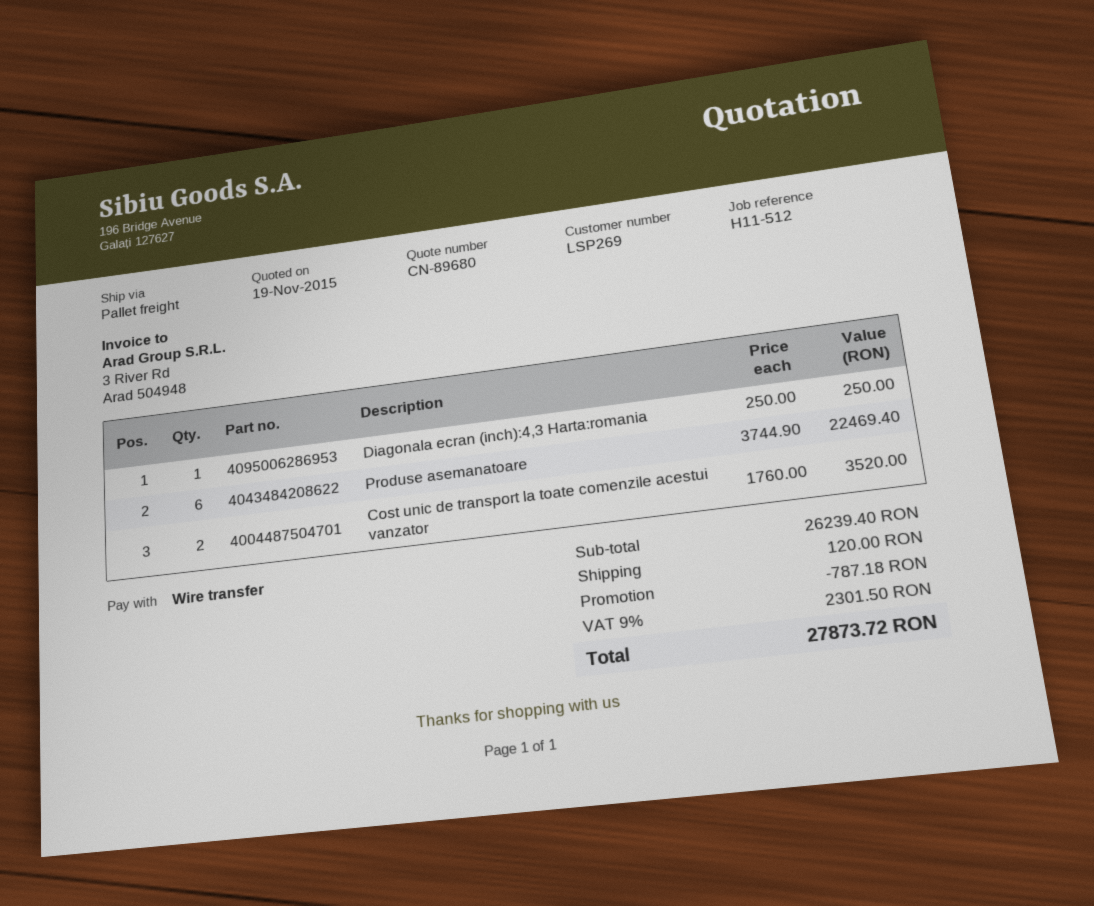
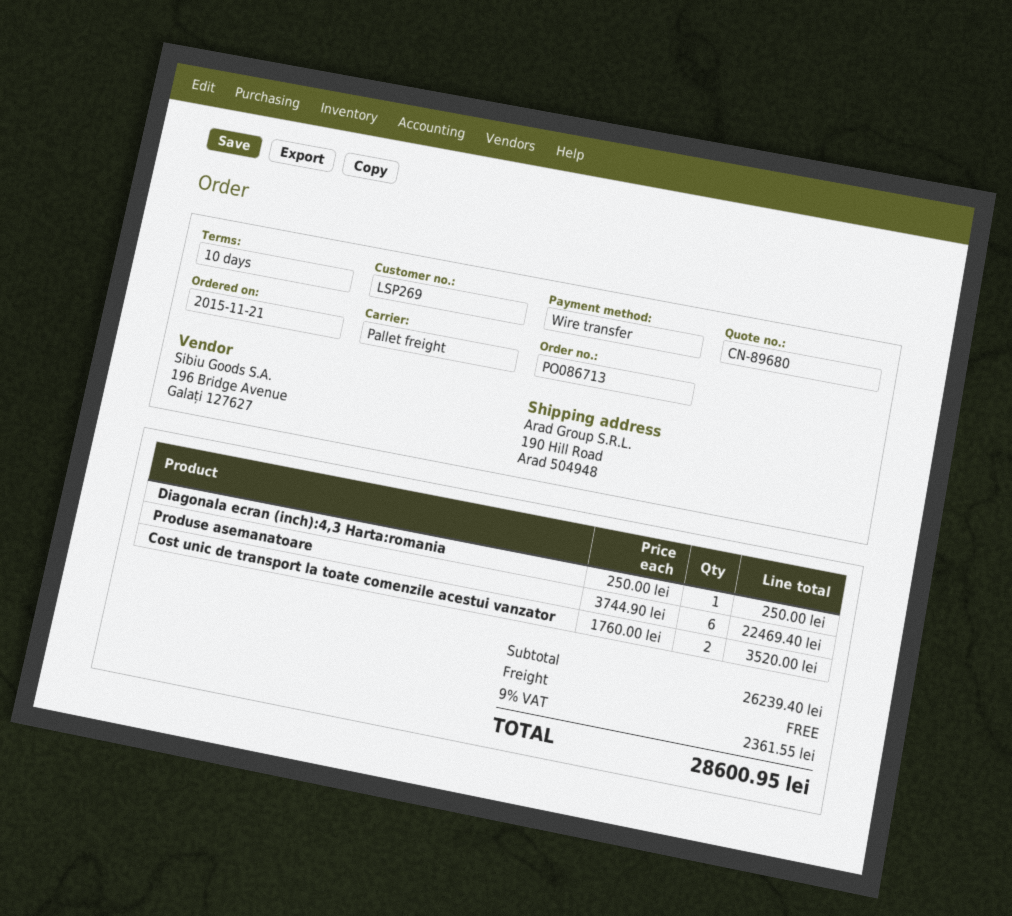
discount: 787.18 -> none
shipping: 120.00 -> 0.00
tax: 9% = 2301.50 -> 9% = 2361.55
total: 27873.72 -> 28600.95

